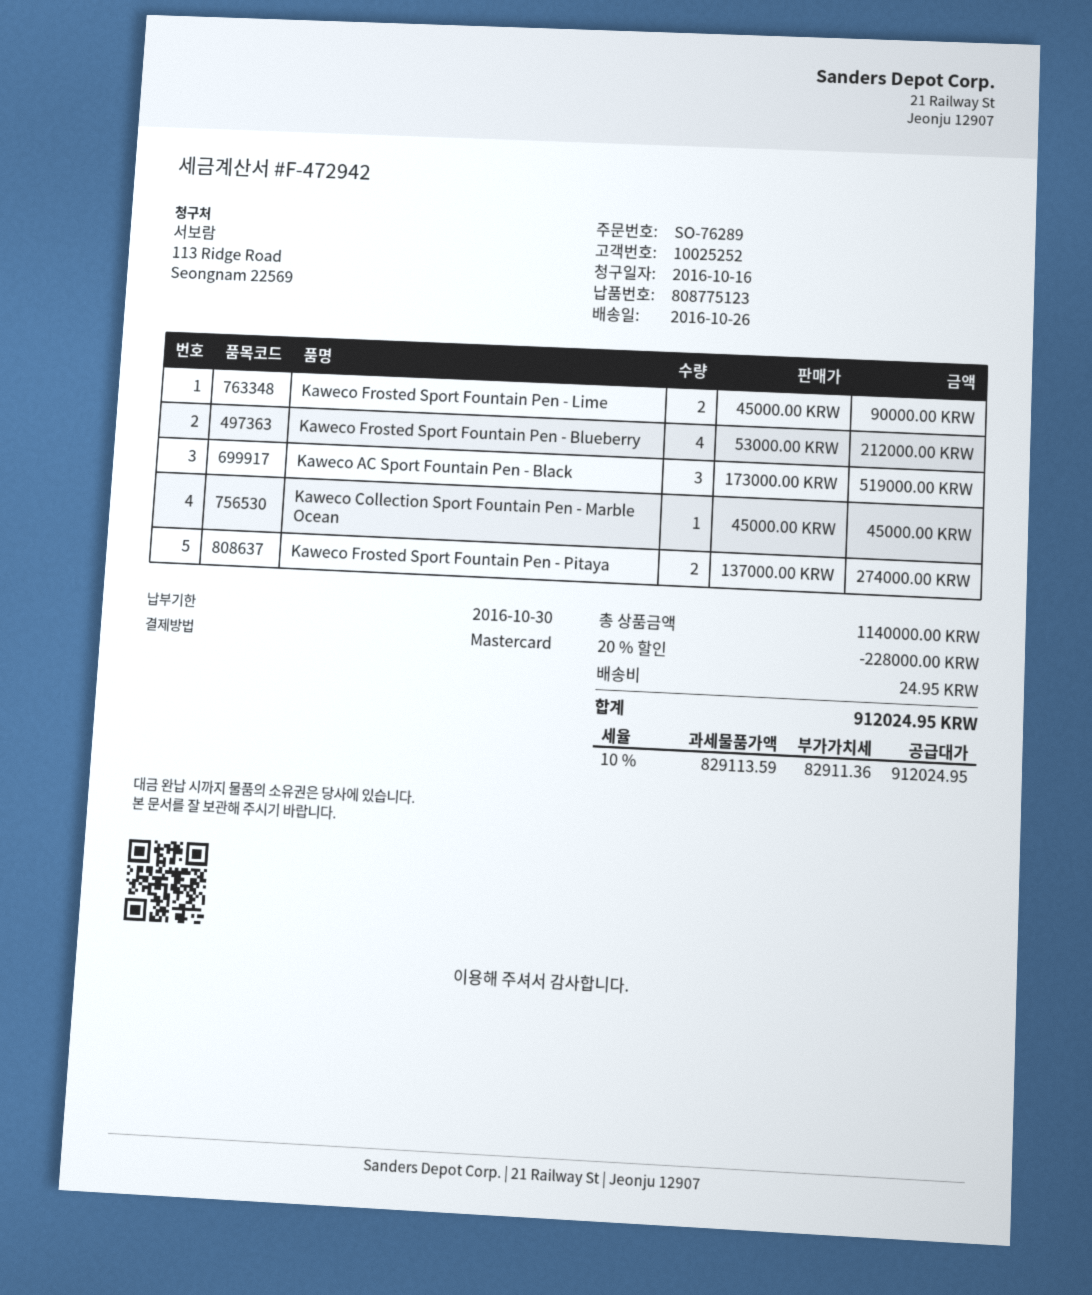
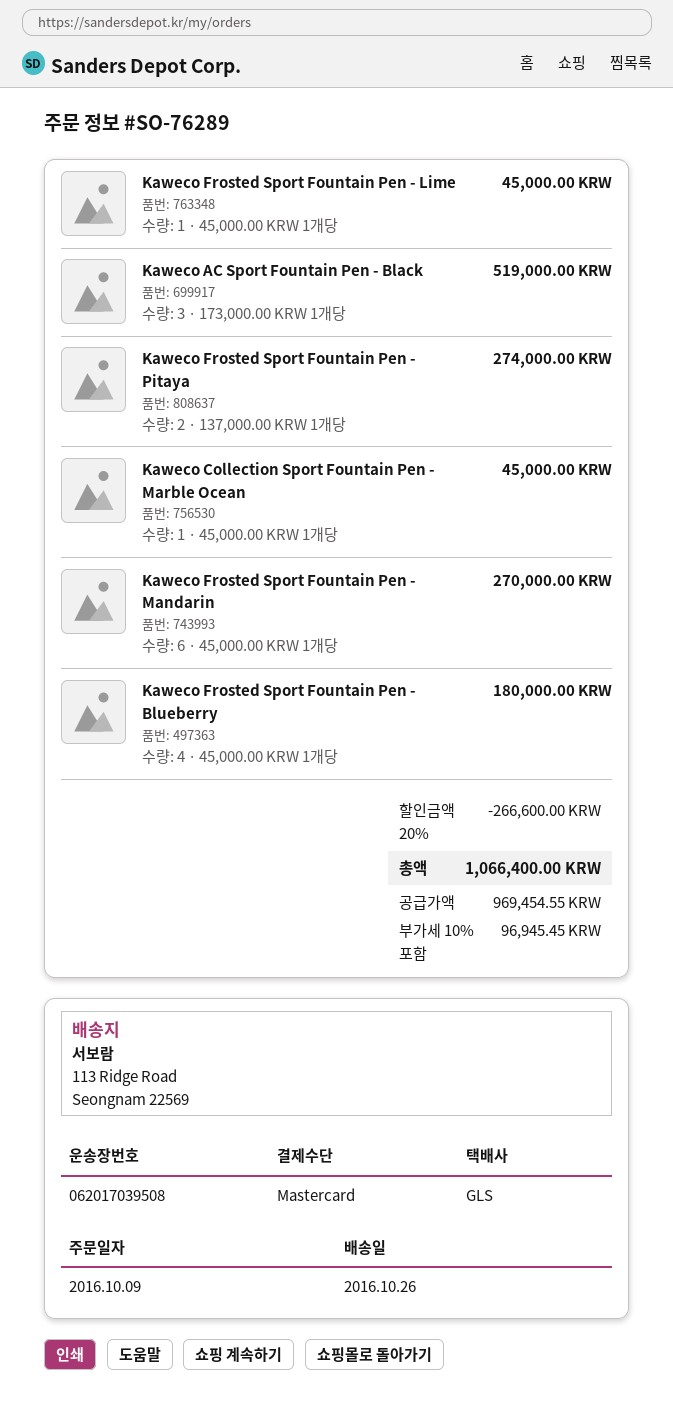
Kaweco Frosted Sport Fountain Pen - Lime: 2 x 45000.00 = 90000.00 -> 1 x 45000.00 = 45000.00
Kaweco Frosted Sport Fountain Pen - Blueberry: 4 x 53000.00 = 212000.00 -> 4 x 45000.00 = 180000.00
Kaweco Frosted Sport Fountain Pen - Mandarin: none -> 6 x 45000.00 = 270000.00
discount: 20% = 228000.00 -> 20% = 266600.00
shipping: 24.95 -> none
net: 829113.59 -> 969454.55
tax: 10% = 82911.36 -> 10% = 96945.45
total: 912024.95 -> 1066400.00

